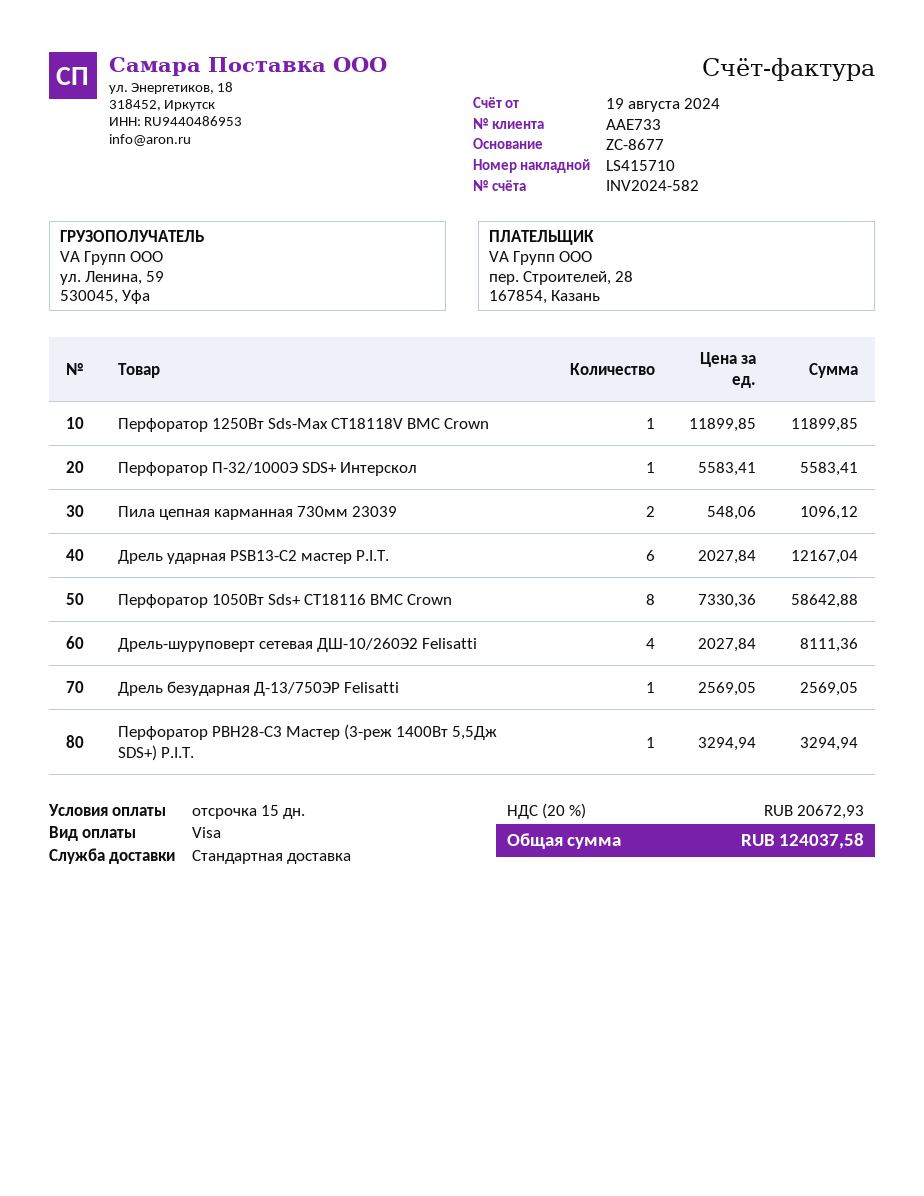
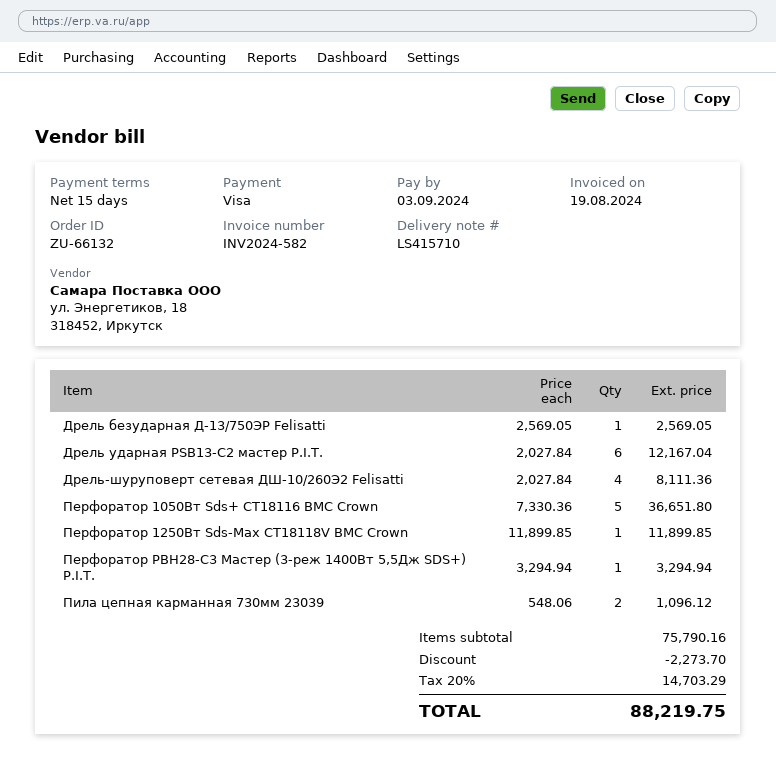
Перфоратор П-32/1000Э SDS+ Интерскол: 1 x 5583.41 = 5583.41 -> none
Перфоратор 1050Вт Sds+ CT18116 BMC Crown: 8 x 7330.36 = 58642.88 -> 5 x 7330.36 = 36651.80
discount: none -> 2273.70
tax: 20% = 20672.93 -> 20% = 14703.29
total: 124037.58 -> 88219.75

